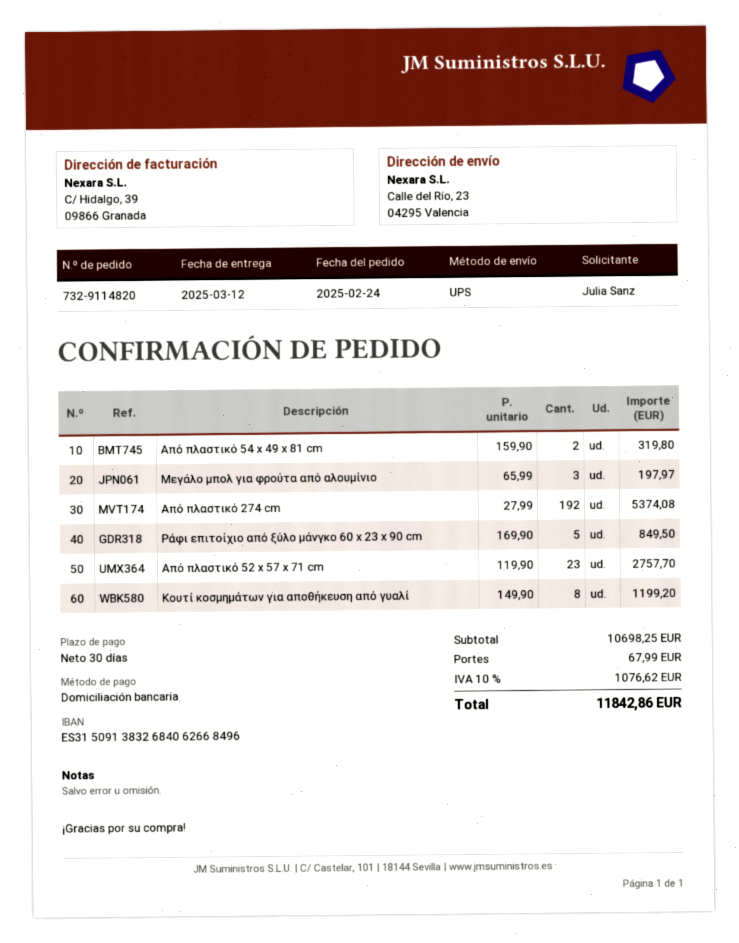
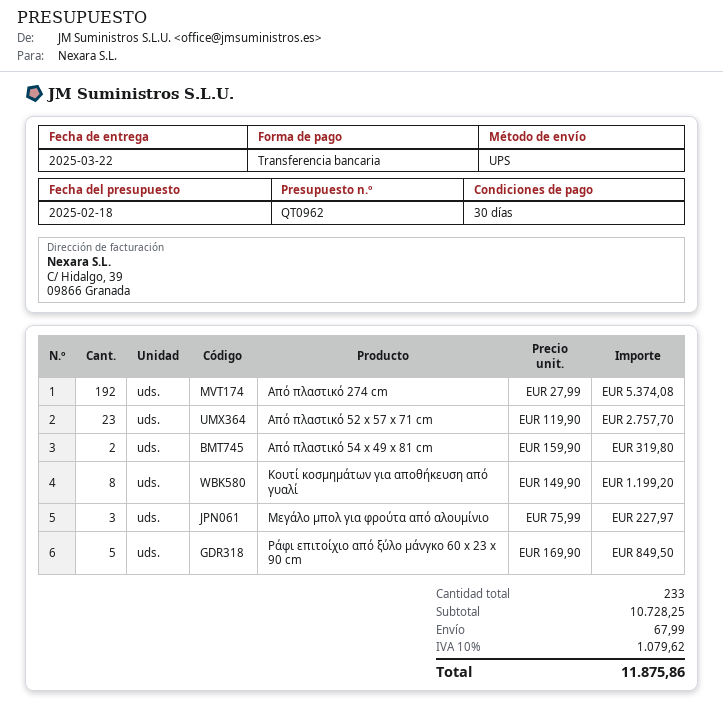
delivery date: 2025-03-12 -> 2025-03-22
payment method: direct debit -> bank transfer
Μεγάλο μπολ για φρούτα από αλουμίνιο: 3 x 65.99 = 197.97 -> 3 x 75.99 = 227.97
subtotal: 10698.25 -> 10728.25
tax: 10% = 1076.62 -> 10% = 1079.62
total: 11842.86 -> 11875.86

